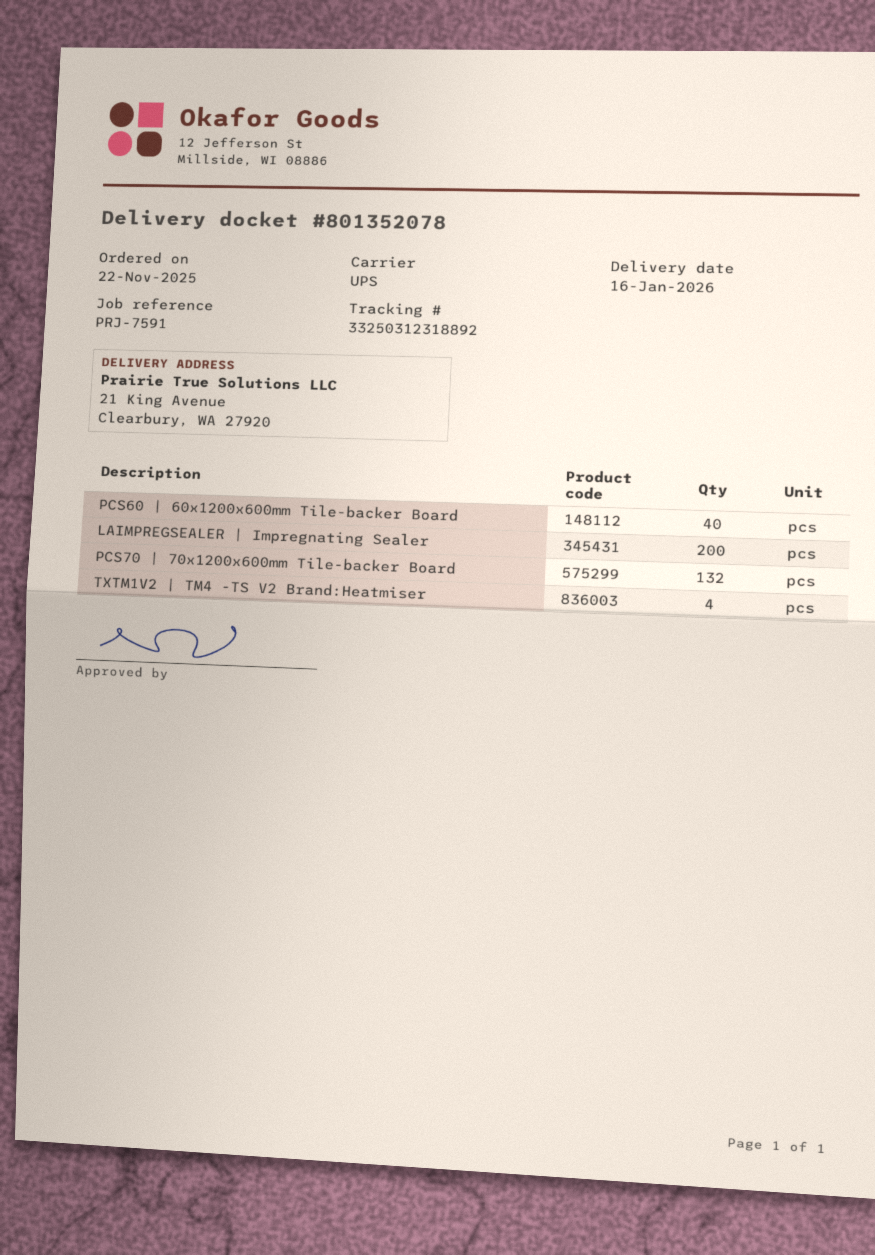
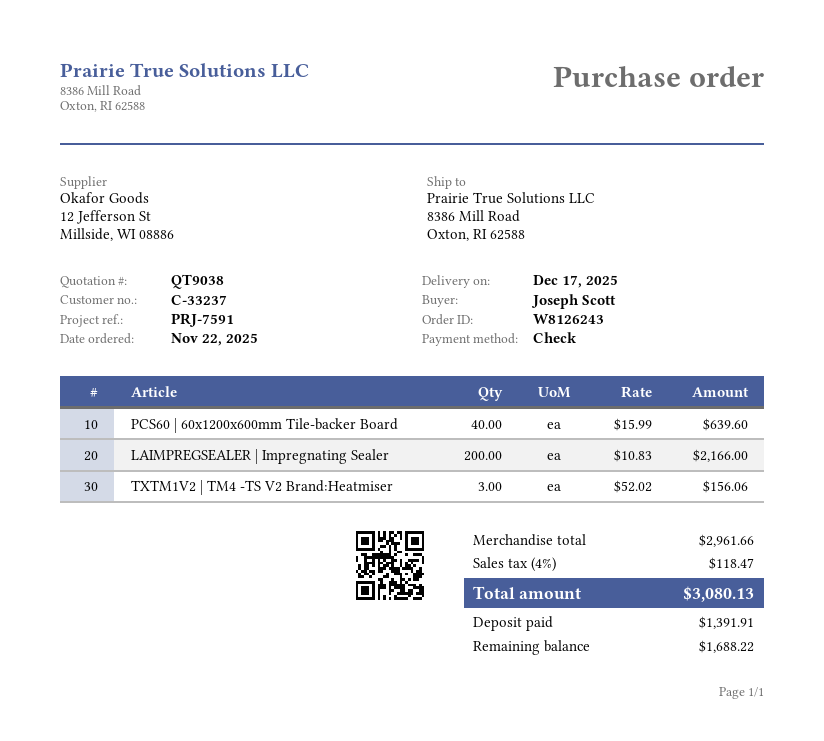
delivery date: 2026-01-16 -> 2025-12-17
ship to: 21 King Avenue, Clearbury, WA 27920 -> 8386 Mill Road, Oxton, RI 62588
PCS70 | 70x1200x600mm Tile-backer Board: 132 -> none
TXTM1V2 | TM4 -TS V2 Brand:Heatmiser: 4 -> 3

